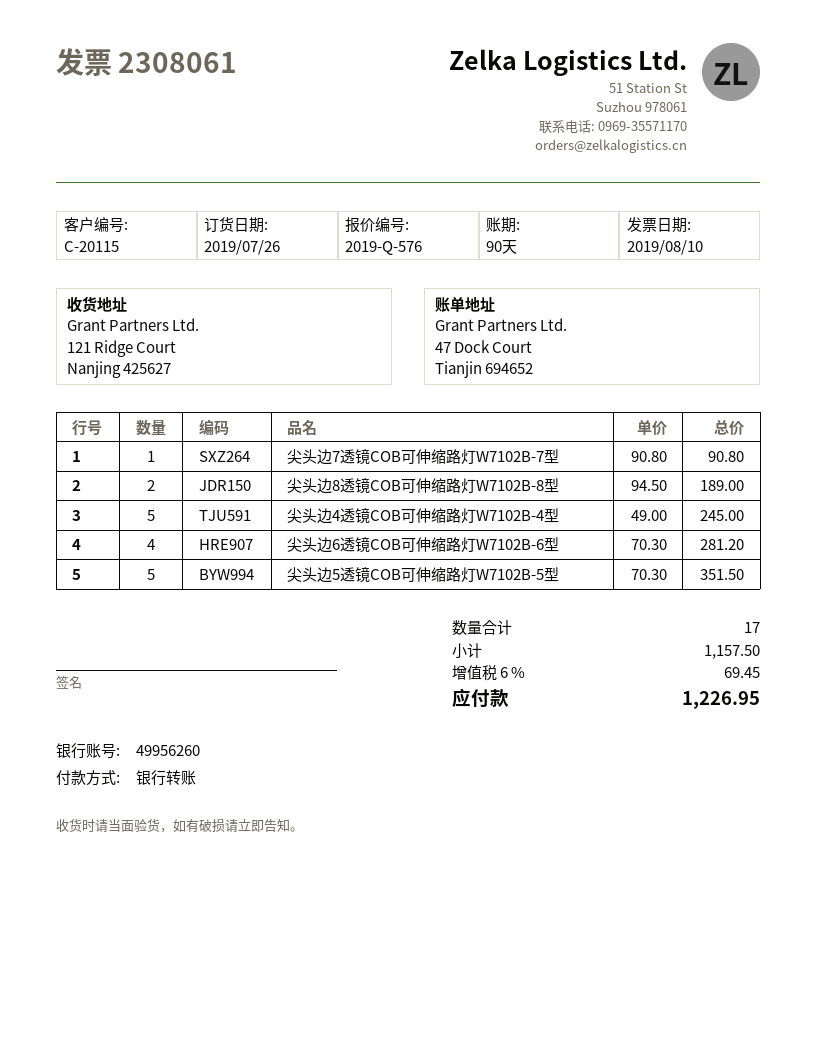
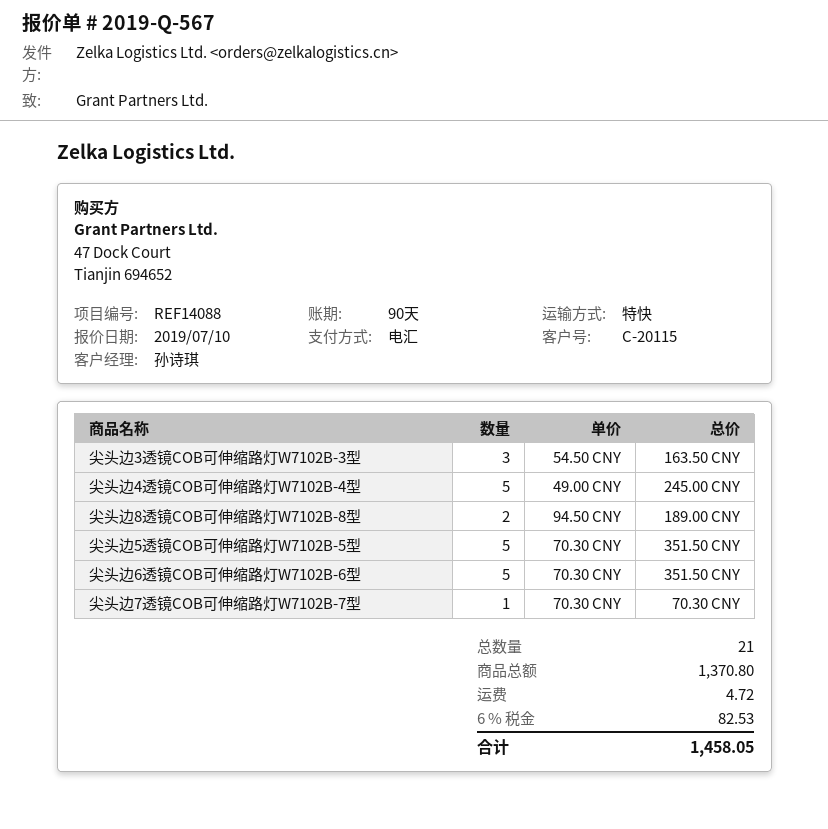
quote number: 2019-Q-576 -> 2019-Q-567
尖头边7透镜COB可伸缩路灯W7102B-7型: 1 x 90.80 = 90.80 -> 1 x 70.30 = 70.30
尖头边6透镜COB可伸缩路灯W7102B-6型: 4 x 70.30 = 281.20 -> 5 x 70.30 = 351.50
尖头边3透镜COB可伸缩路灯W7102B-3型: none -> 3 x 54.50 = 163.50
total quantity: 17 -> 21
subtotal: 1157.50 -> 1370.80
shipping: none -> 4.72
tax: 6% = 69.45 -> 6% = 82.53
total: 1226.95 -> 1458.05

